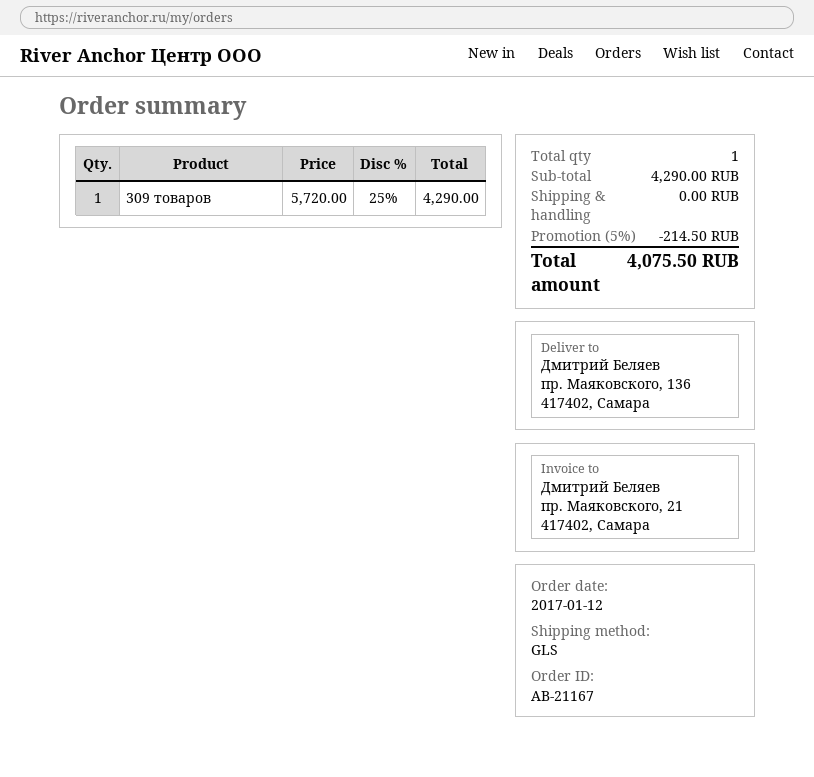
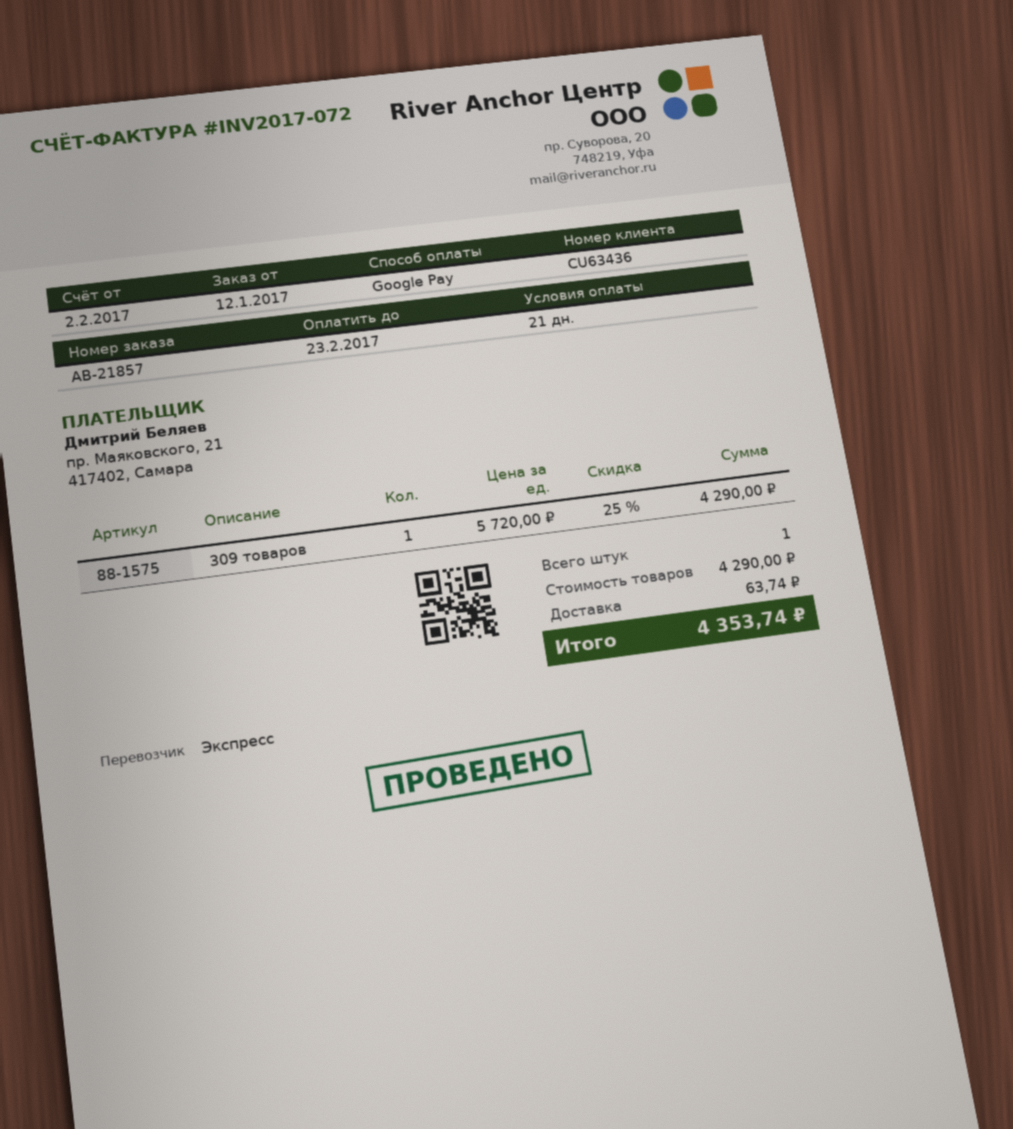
order number: AB-21167 -> AB-21857
shipping method: GLS -> express
discount: 5% = 214.50 -> none
shipping: 0.00 -> 63.74
total: 4075.50 -> 4353.74

